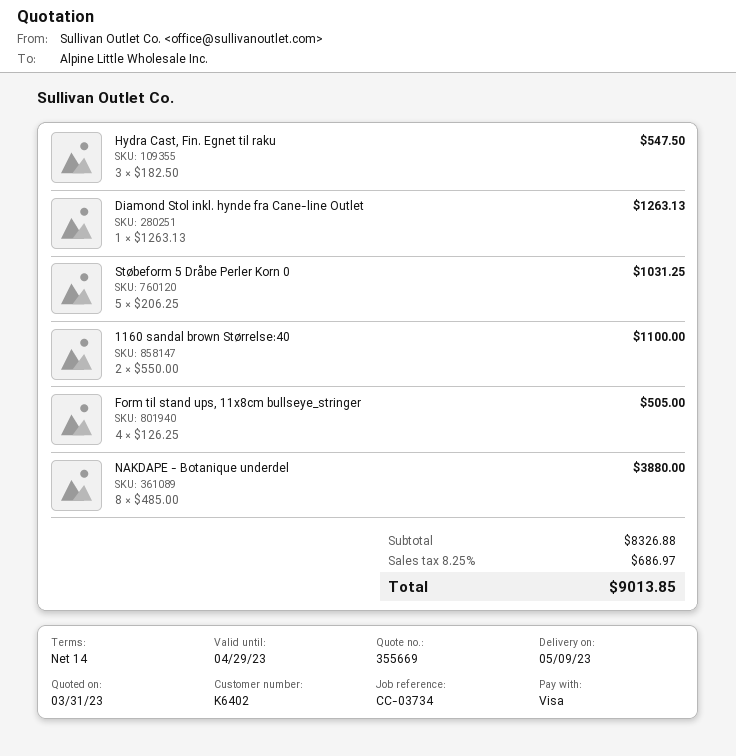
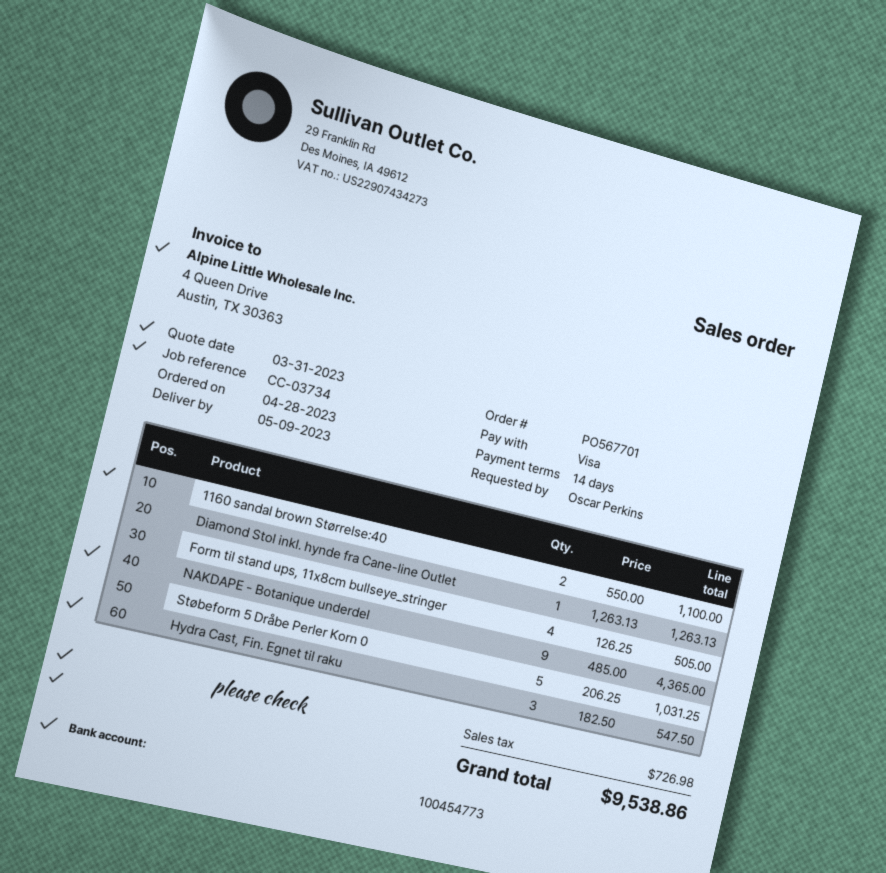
NAKDAPE - Botanique underdel: 8 x 485.00 = 3880.00 -> 9 x 485.00 = 4365.00
tax: 686.97 -> 726.98
total: 9013.85 -> 9538.86

